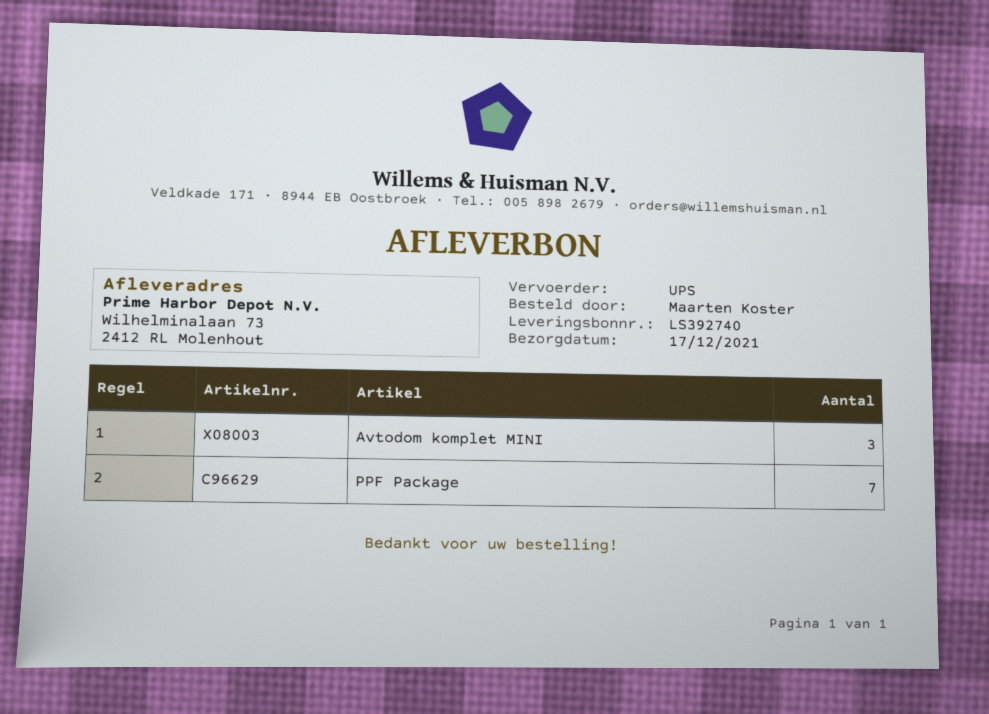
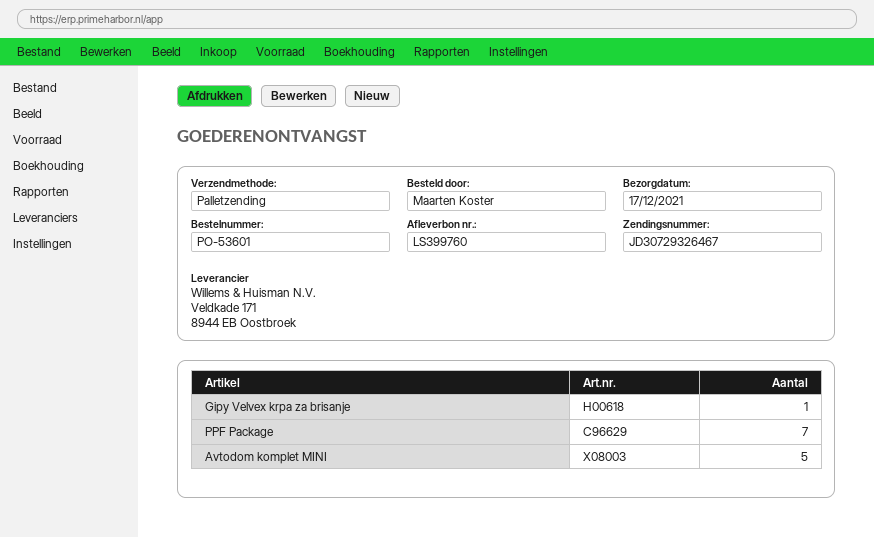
delivery note number: LS392740 -> LS399760
shipping method: UPS -> pallet freight
Avtodom komplet MINI: 3 -> 5
Gipy Velvex krpa za brisanje: none -> 1

